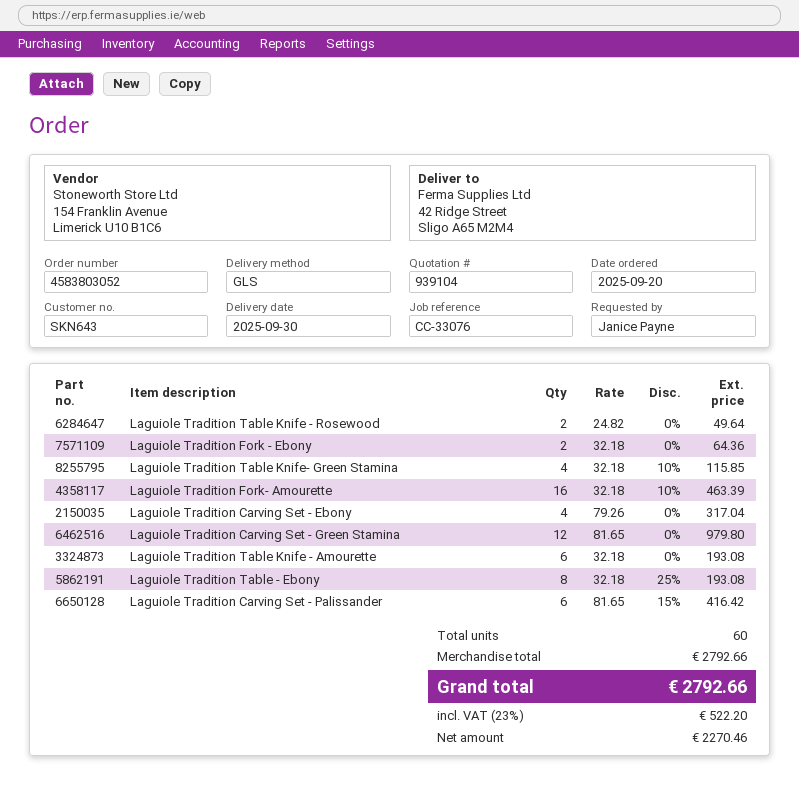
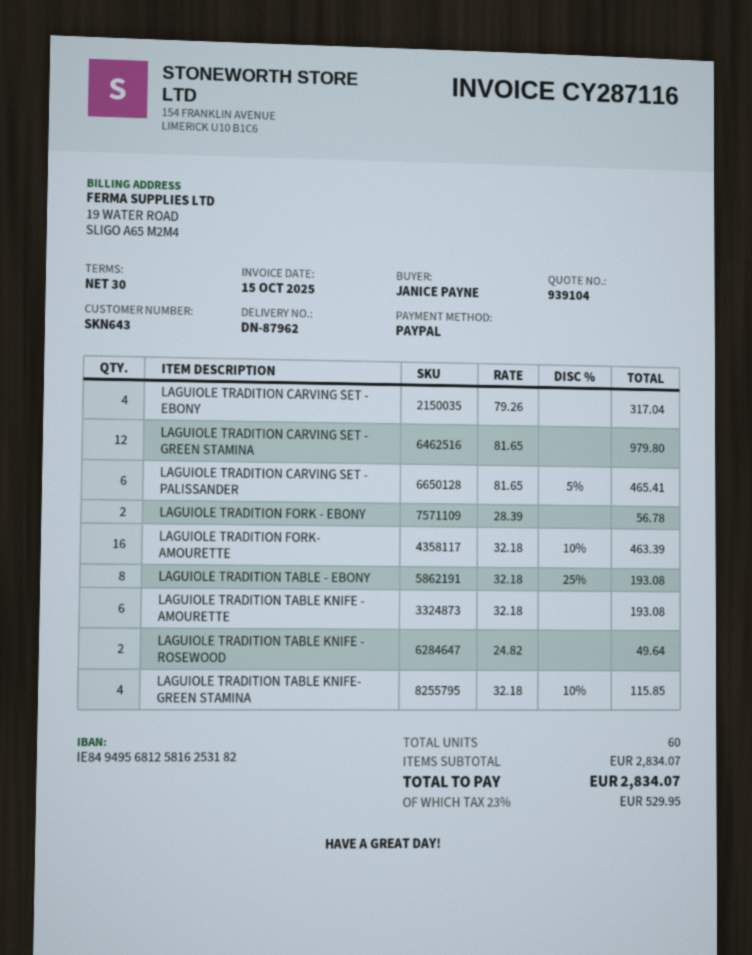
Laguiole Tradition Fork - Ebony: 2 x 32.18 = 64.36 -> 2 x 28.39 = 56.78
Laguiole Tradition Carving Set - Palissander: 6 x 81.65 - 15% = 416.42 -> 6 x 81.65 - 5% = 465.41
subtotal: 2792.66 -> 2834.07
tax: 23% = 522.20 -> 23% = 529.95
total: 2792.66 -> 2834.07

